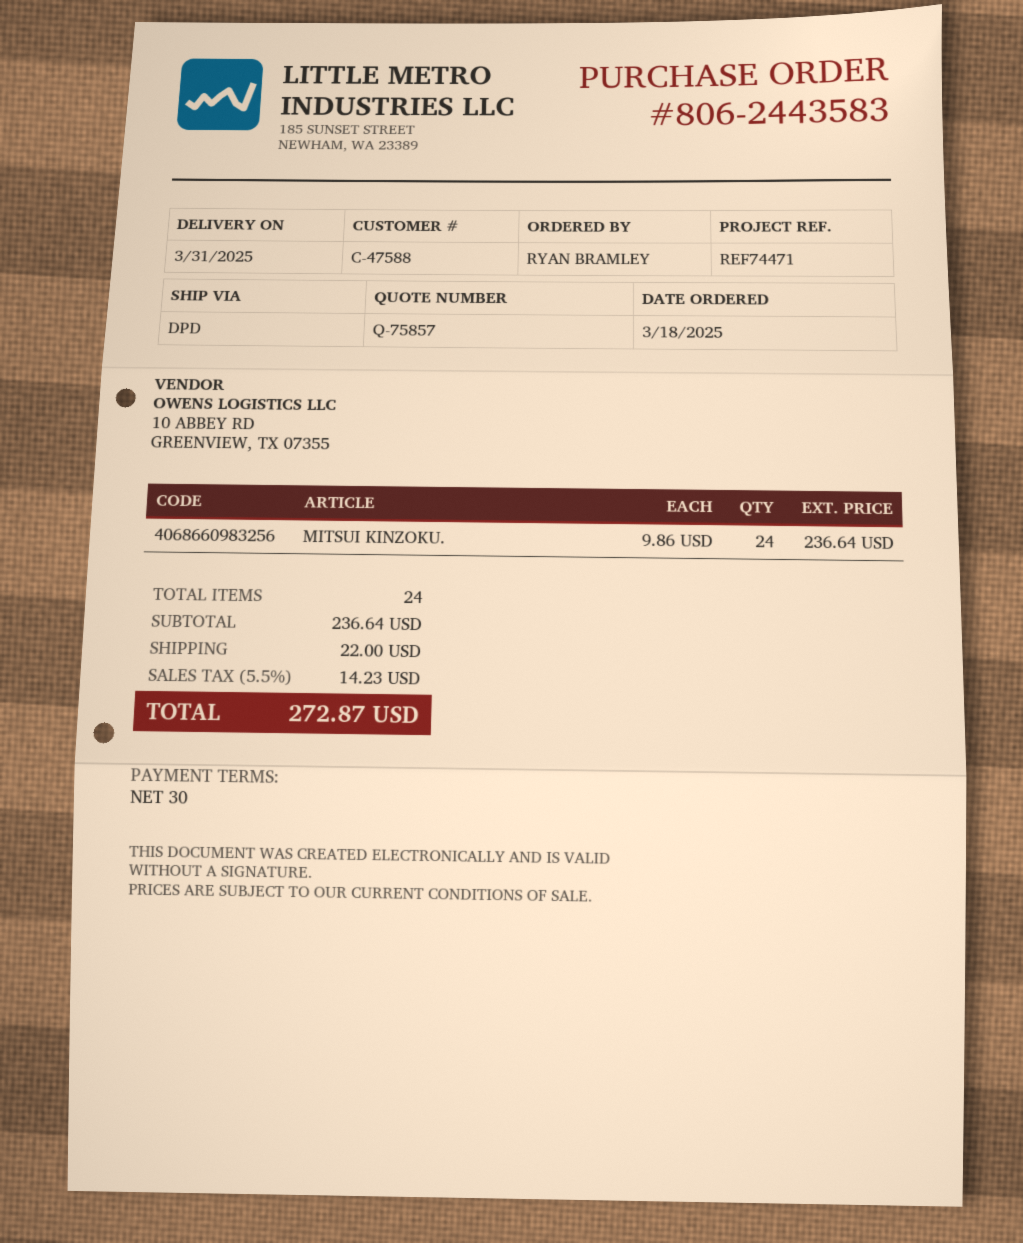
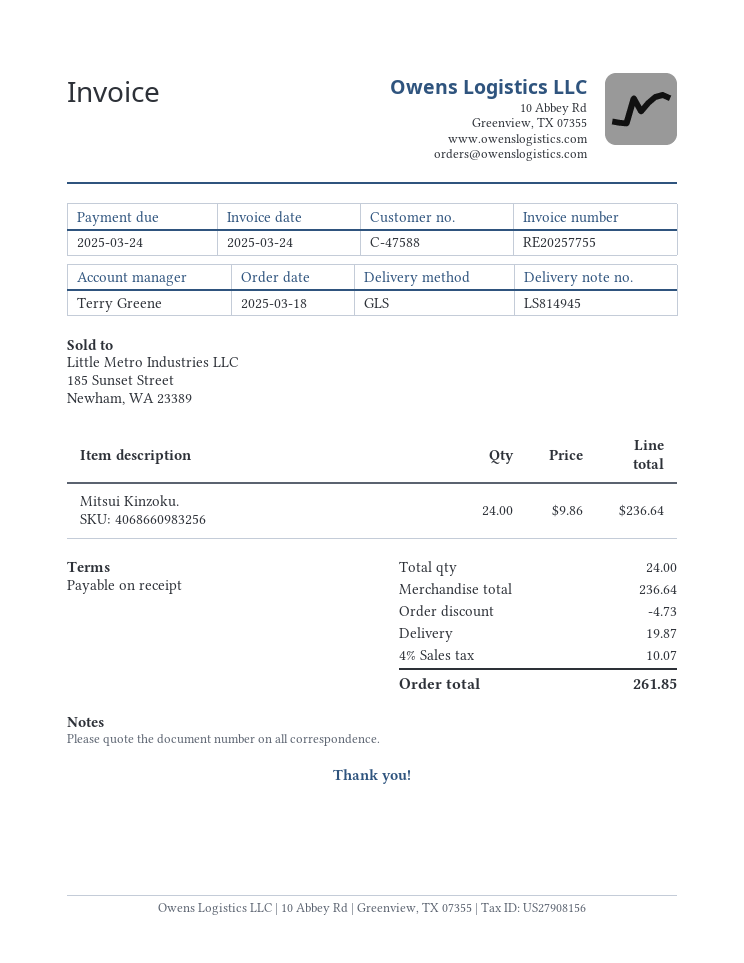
payment terms: 30 days -> on receipt
shipping method: DPD -> GLS
discount: none -> 4.73
shipping: 22.00 -> 19.87
tax: 5.5% = 14.23 -> 4% = 10.07
total: 272.87 -> 261.85

